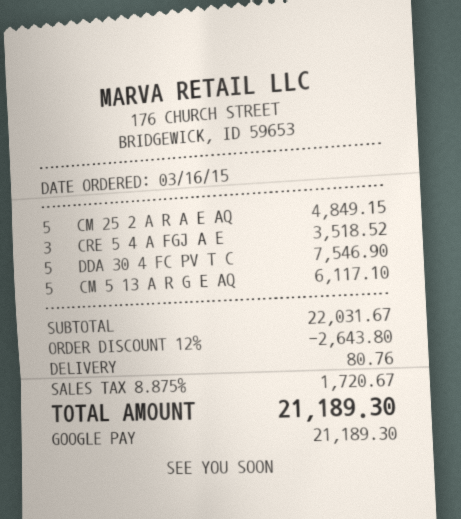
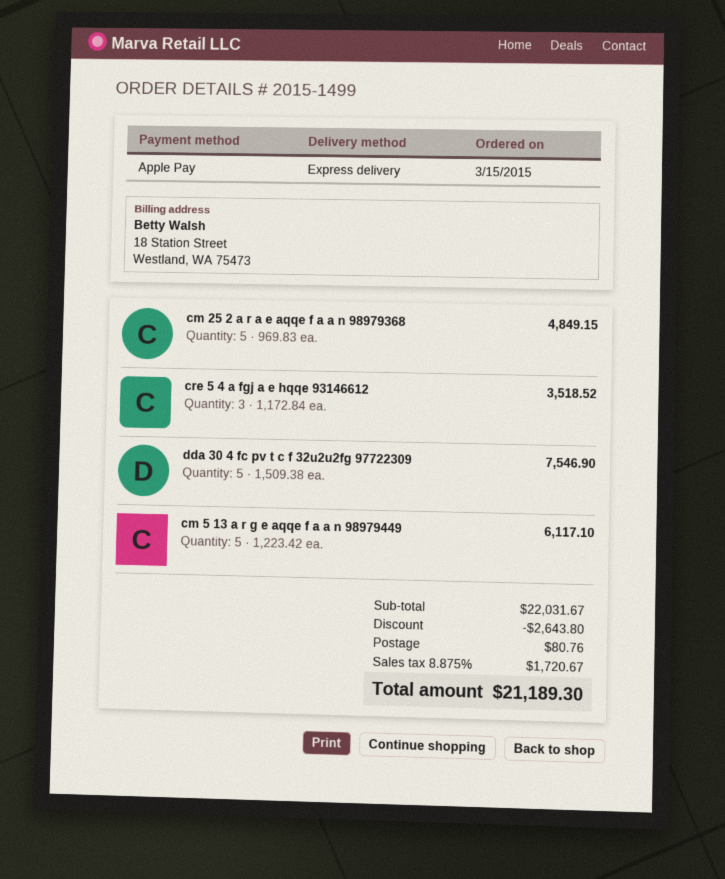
order date: 2015-03-16 -> 2015-03-15
payment method: Google Pay -> Apple Pay

